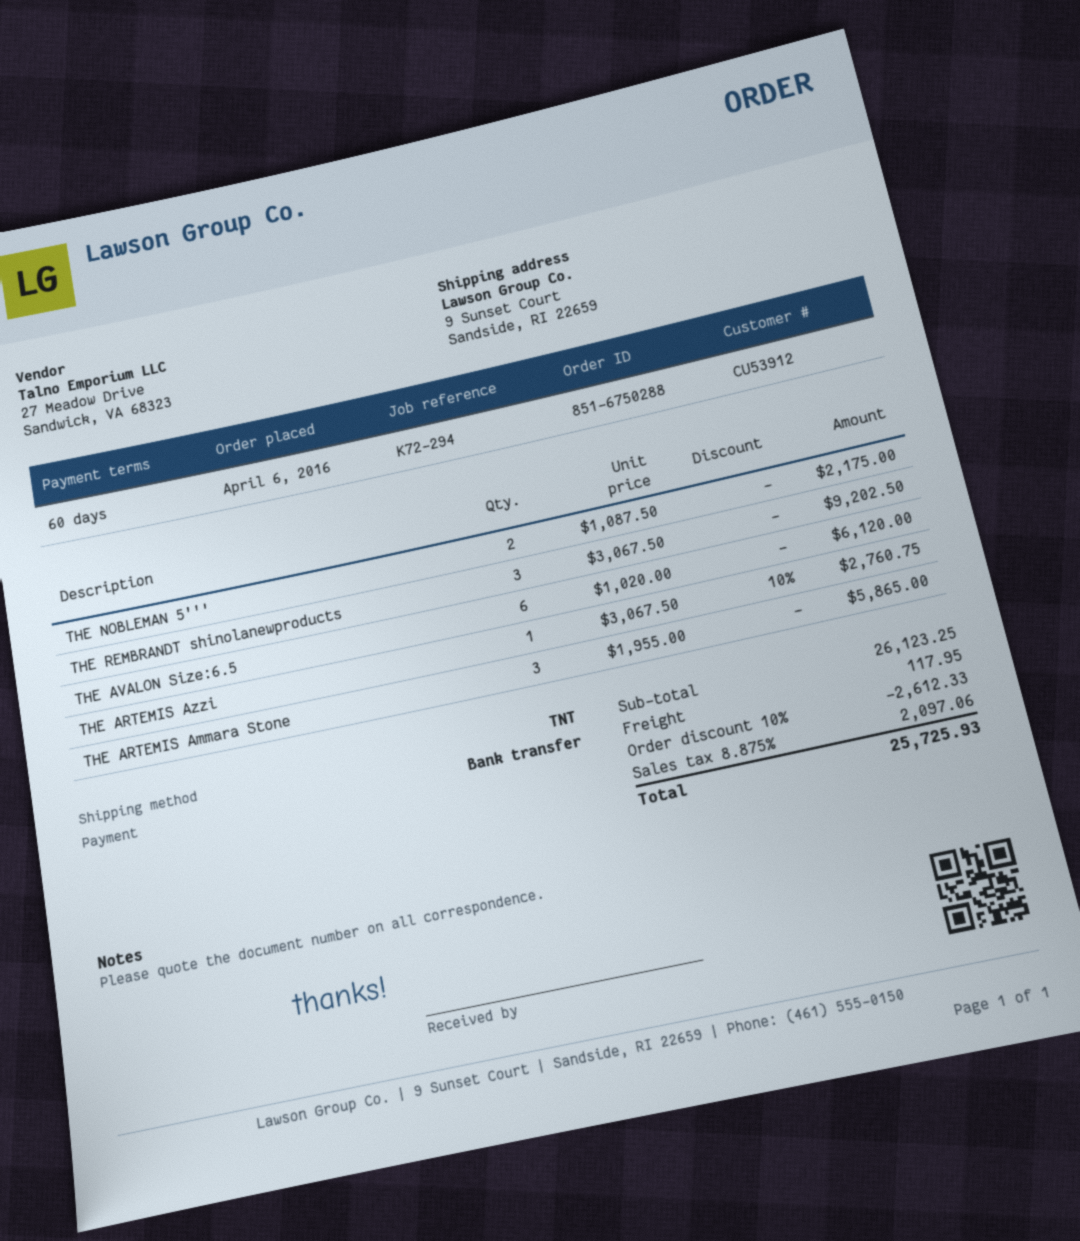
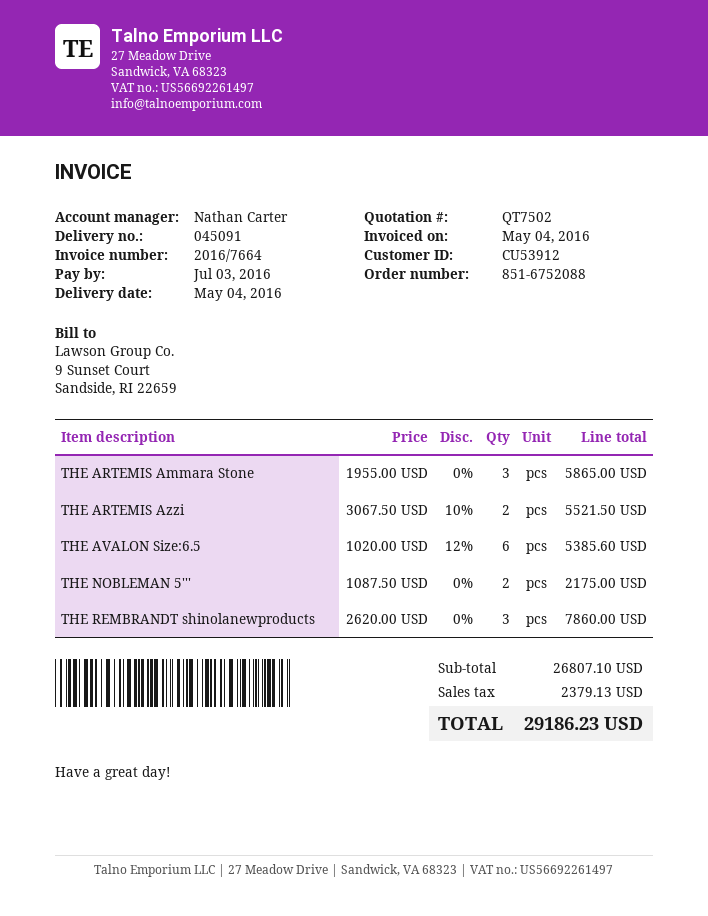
order number: 851-6750288 -> 851-6752088
THE REMBRANDT shinolanewproducts: 3 x 3067.50 = 9202.50 -> 3 x 2620.00 = 7860.00
THE AVALON Size:6.5: 6 x 1020.00 = 6120.00 -> 6 x 1020.00 - 12% = 5385.60
THE ARTEMIS Azzi: 1 x 3067.50 - 10% = 2760.75 -> 2 x 3067.50 - 10% = 5521.50
subtotal: 26123.25 -> 26807.10
discount: 10% = 2612.33 -> none
shipping: 117.95 -> none
tax: 2097.06 -> 2379.13
total: 25725.93 -> 29186.23

